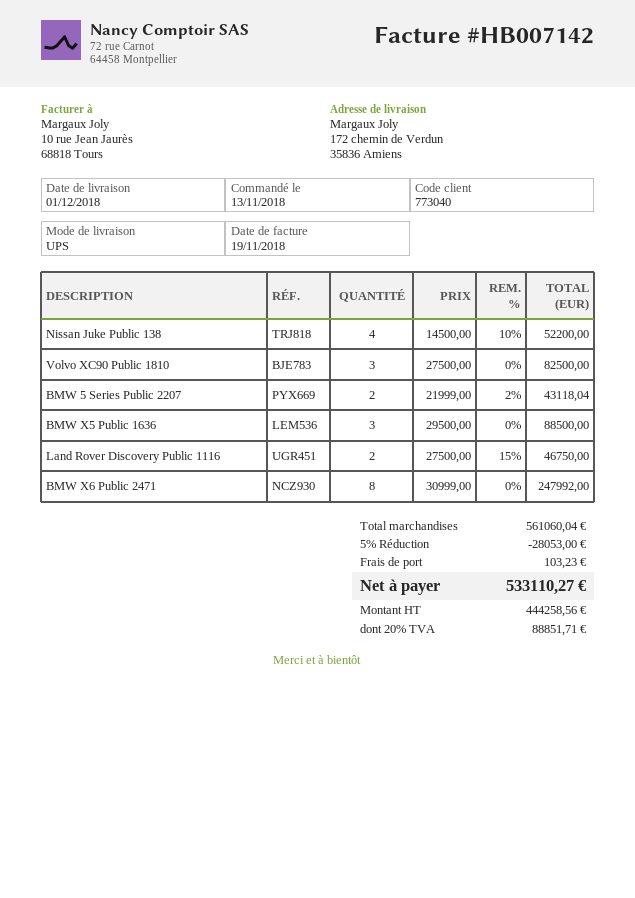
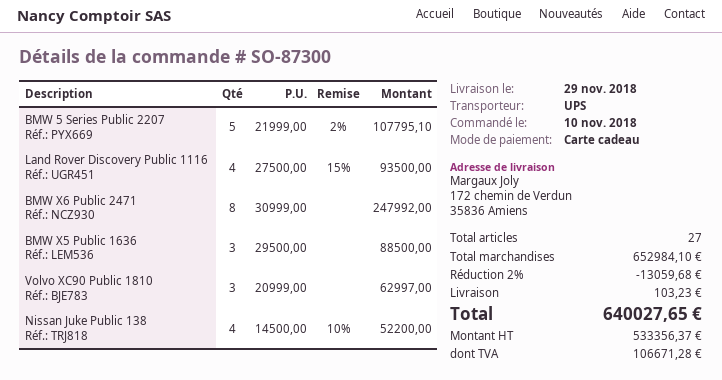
order date: 2018-11-13 -> 2018-11-10
delivery date: 2018-12-01 -> 2018-11-29
Volvo XC90 Public 1810: 3 x 27500.00 = 82500.00 -> 3 x 20999.00 = 62997.00
BMW 5 Series Public 2207: 2 x 21999.00 - 2% = 43118.04 -> 5 x 21999.00 - 2% = 107795.10
Land Rover Discovery Public 1116: 2 x 27500.00 - 15% = 46750.00 -> 4 x 27500.00 - 15% = 93500.00
subtotal: 561060.04 -> 652984.10
discount: 5% = 28053.00 -> 2% = 13059.68
net: 444258.56 -> 533356.37
tax: 88851.71 -> 106671.28
total: 533110.27 -> 640027.65

